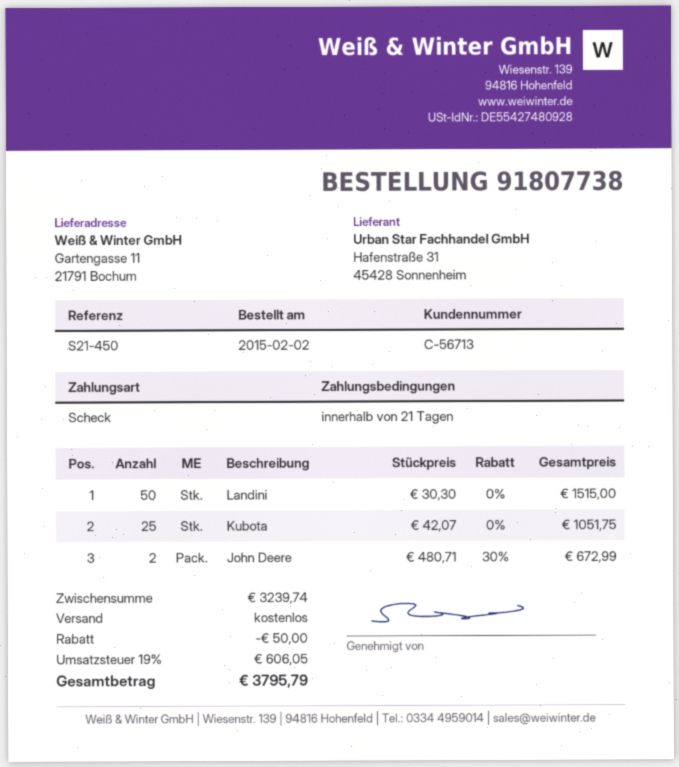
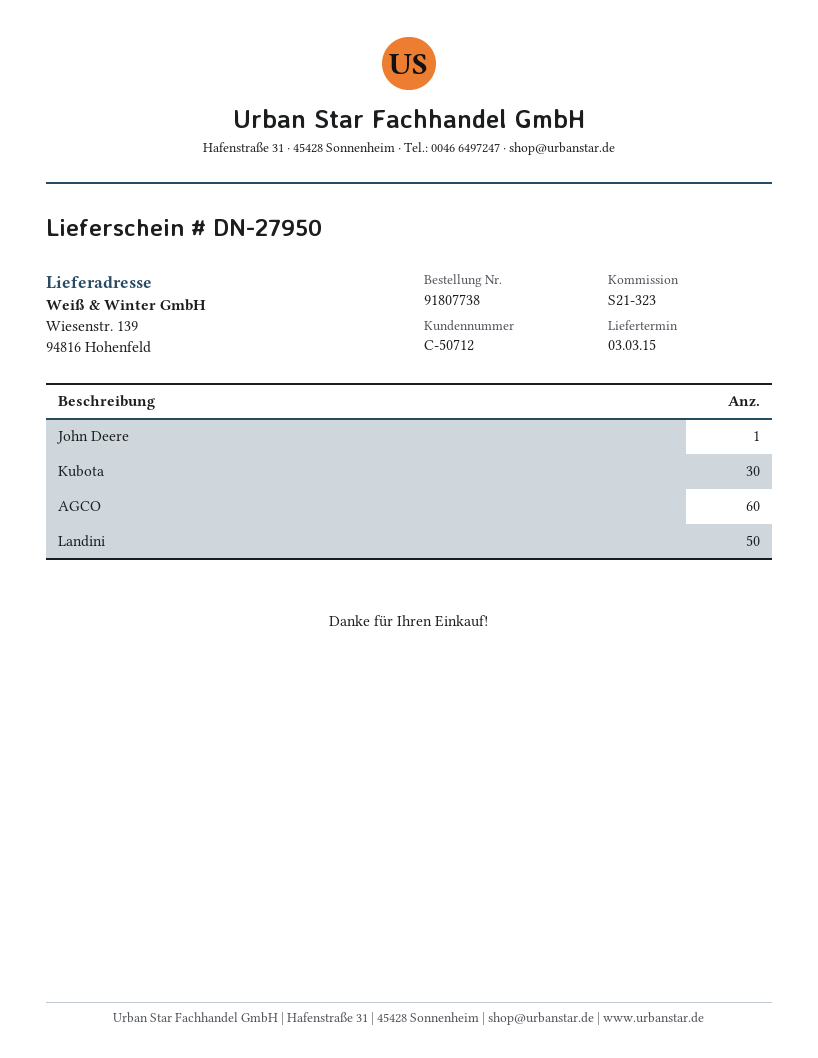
customer number: C-56713 -> C-50712
reference: S21-450 -> S21-323
ship to: Gartengasse 11, 21791 Bochum -> Wiesenstr. 139, 94816 Hohenfeld
Kubota: 25 -> 30
John Deere: 2 -> 1
AGCO: none -> 60

